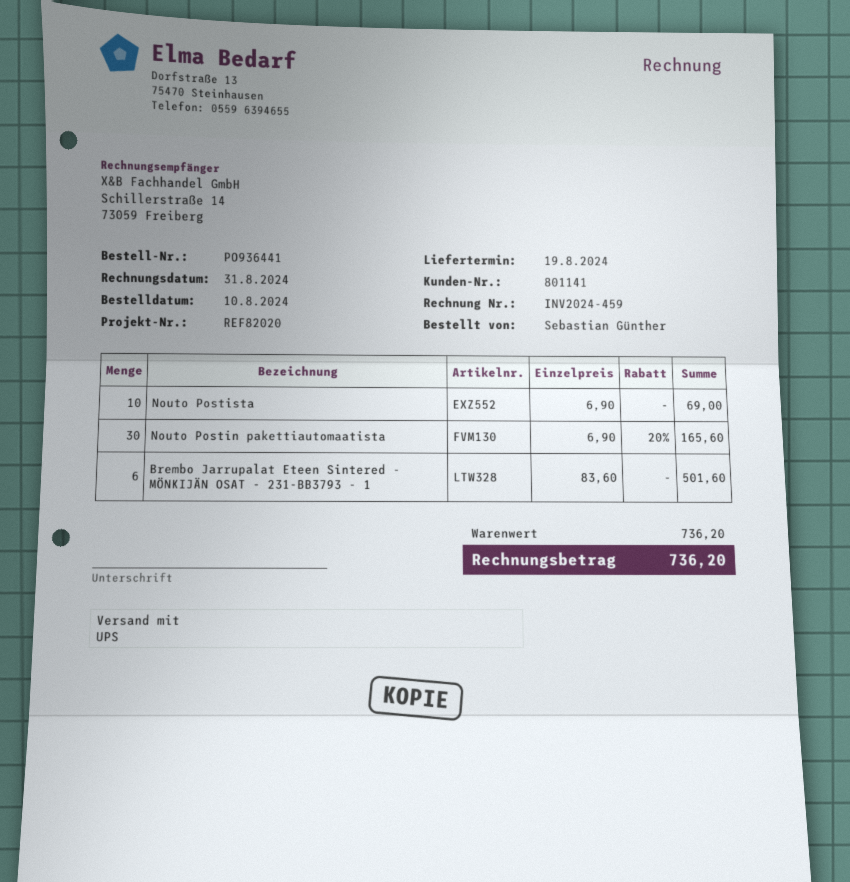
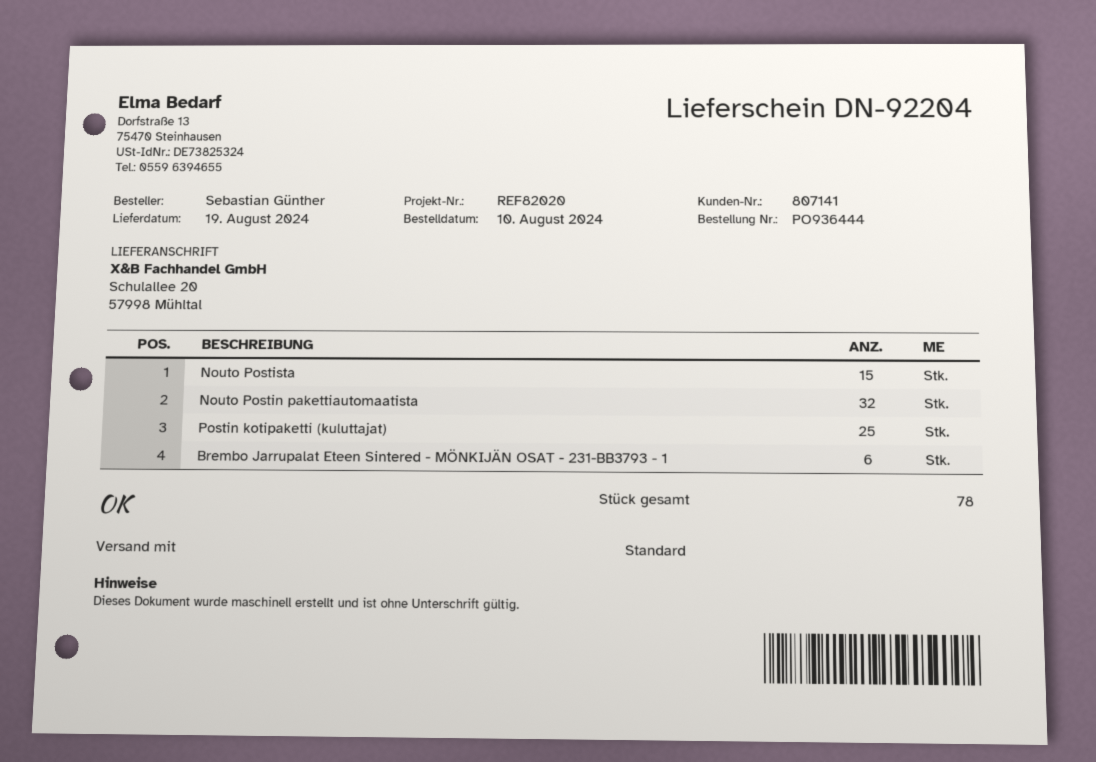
order number: PO936441 -> PO936444
customer number: 801141 -> 807141
shipping method: UPS -> standard
Nouto Postista: 10 -> 15
Nouto Postin pakettiautomaatista: 30 -> 32
Postin kotipaketti (kuluttajat): none -> 25

